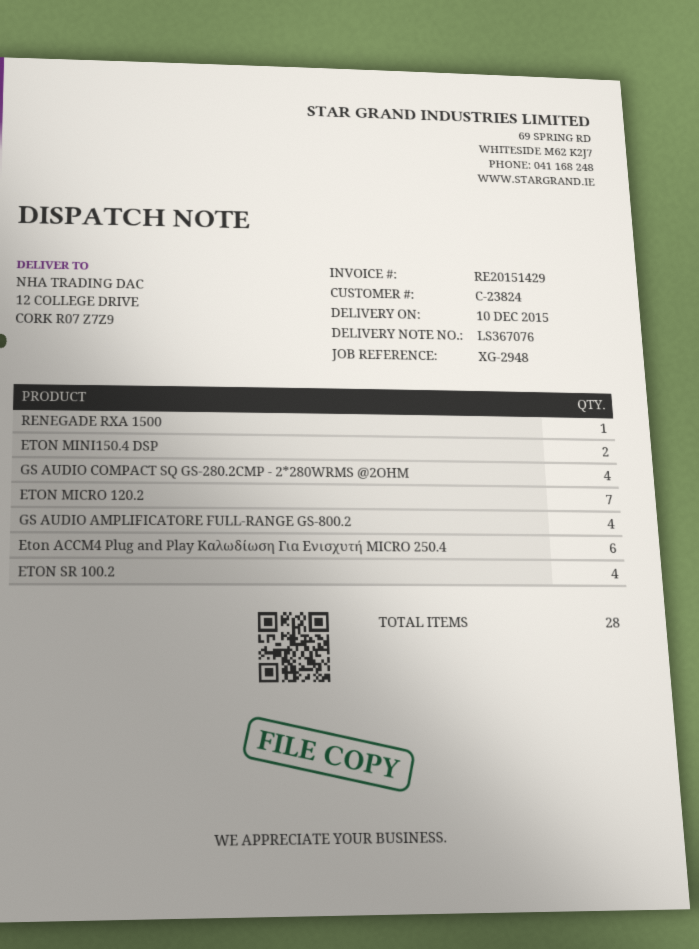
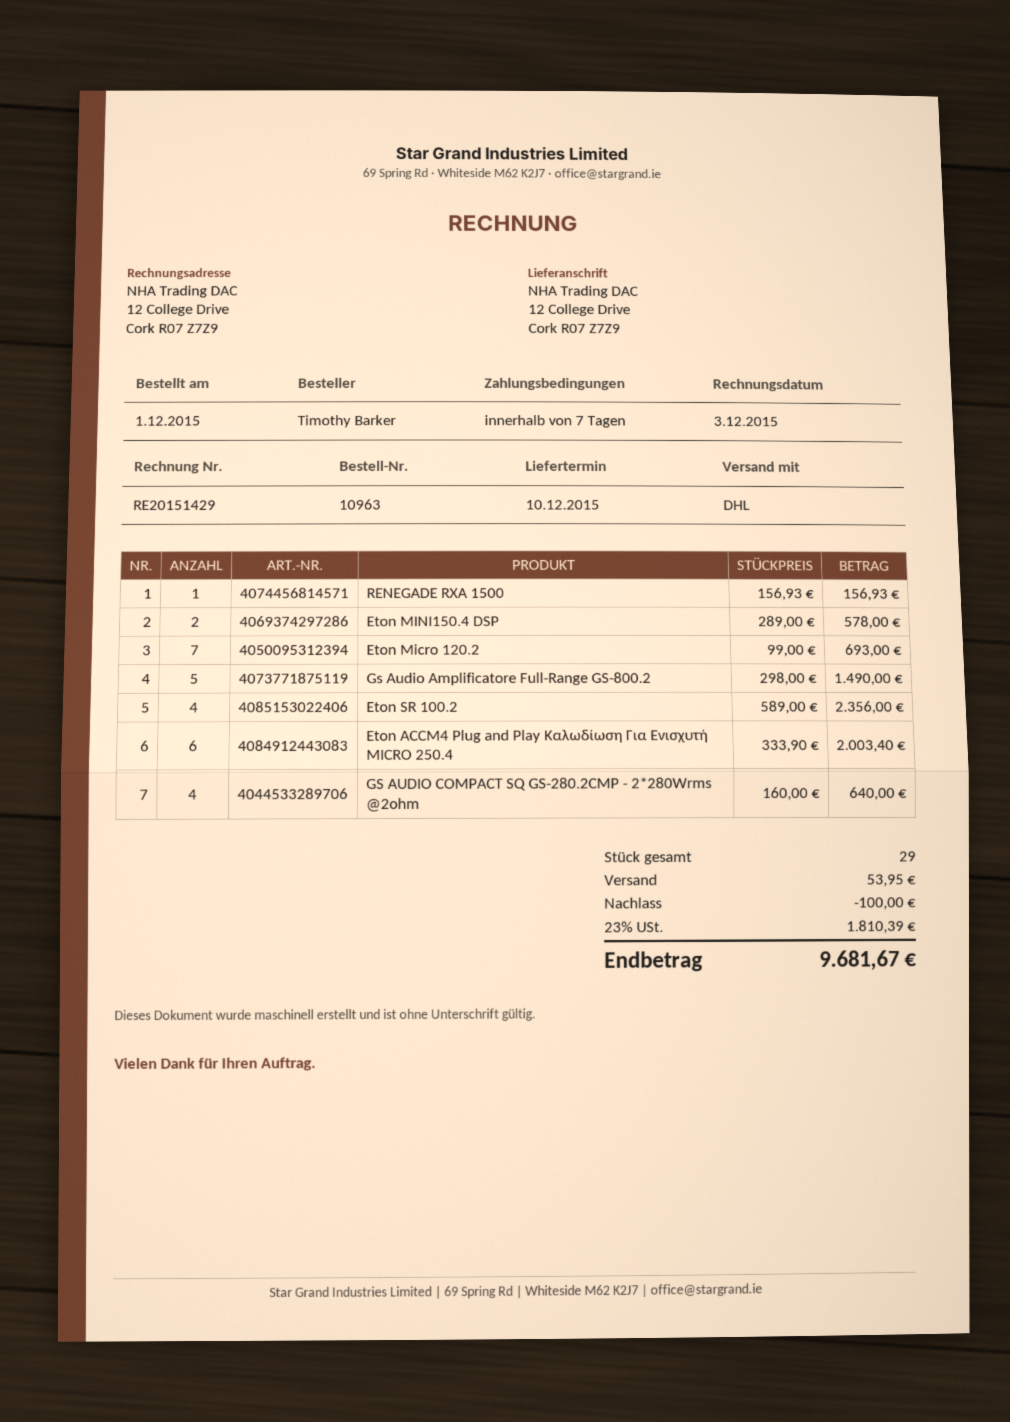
GS AUDIO AMPLIFICATORE FULL-RANGE GS-800.2: 4 -> 5
total quantity: 28 -> 29

